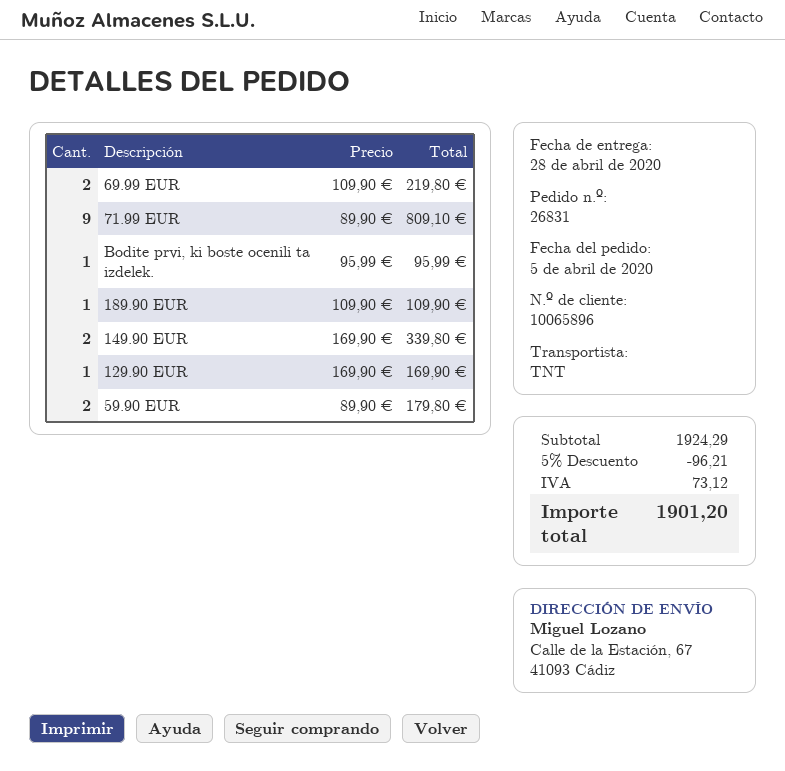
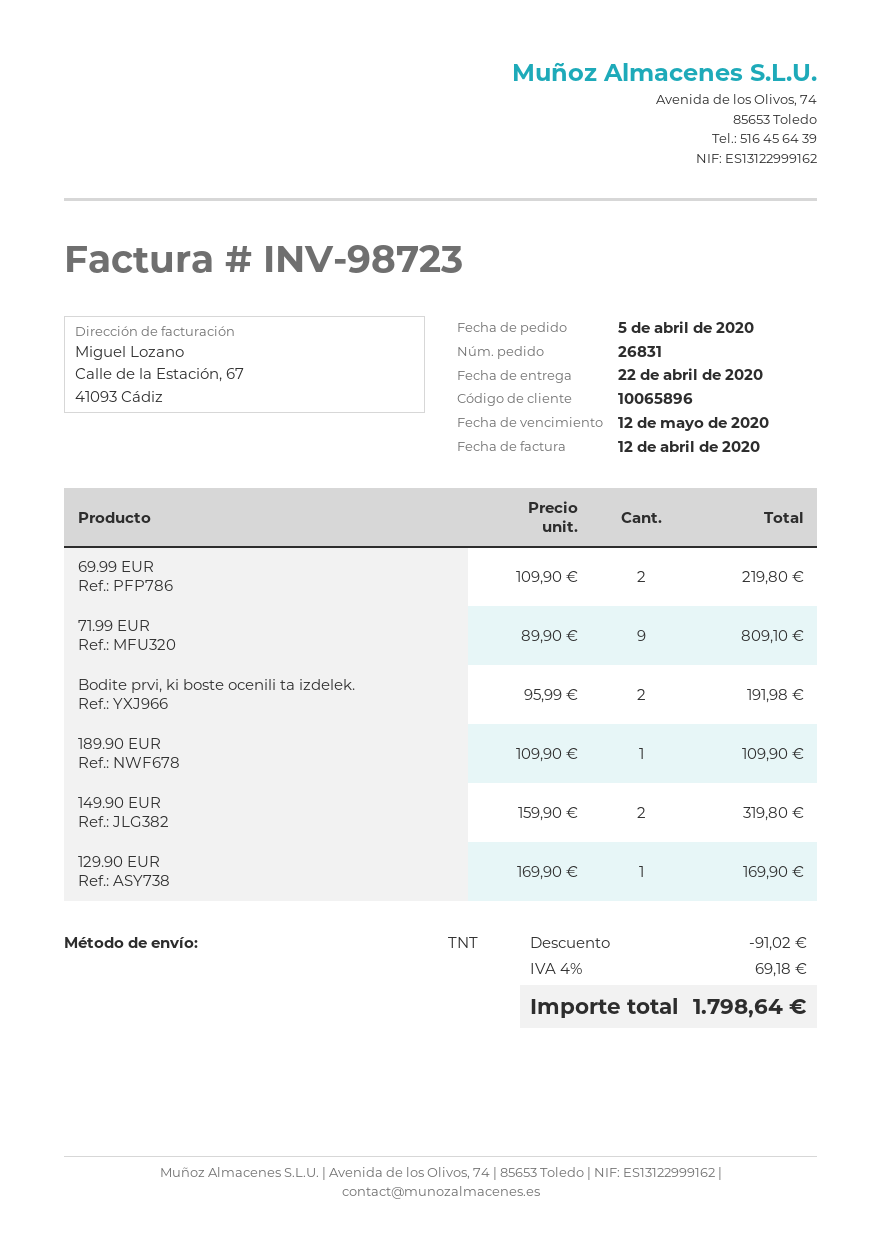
delivery date: 2020-04-28 -> 2020-04-22
Bodite prvi, ki boste ocenili ta izdelek.: 1 x 95.99 = 95.99 -> 2 x 95.99 = 191.98
149.90 EUR: 2 x 169.90 = 339.80 -> 2 x 159.90 = 319.80
59.90 EUR: 2 x 89.90 = 179.80 -> none
discount: 96.21 -> 91.02
tax: 73.12 -> 69.18
total: 1901.20 -> 1798.64

